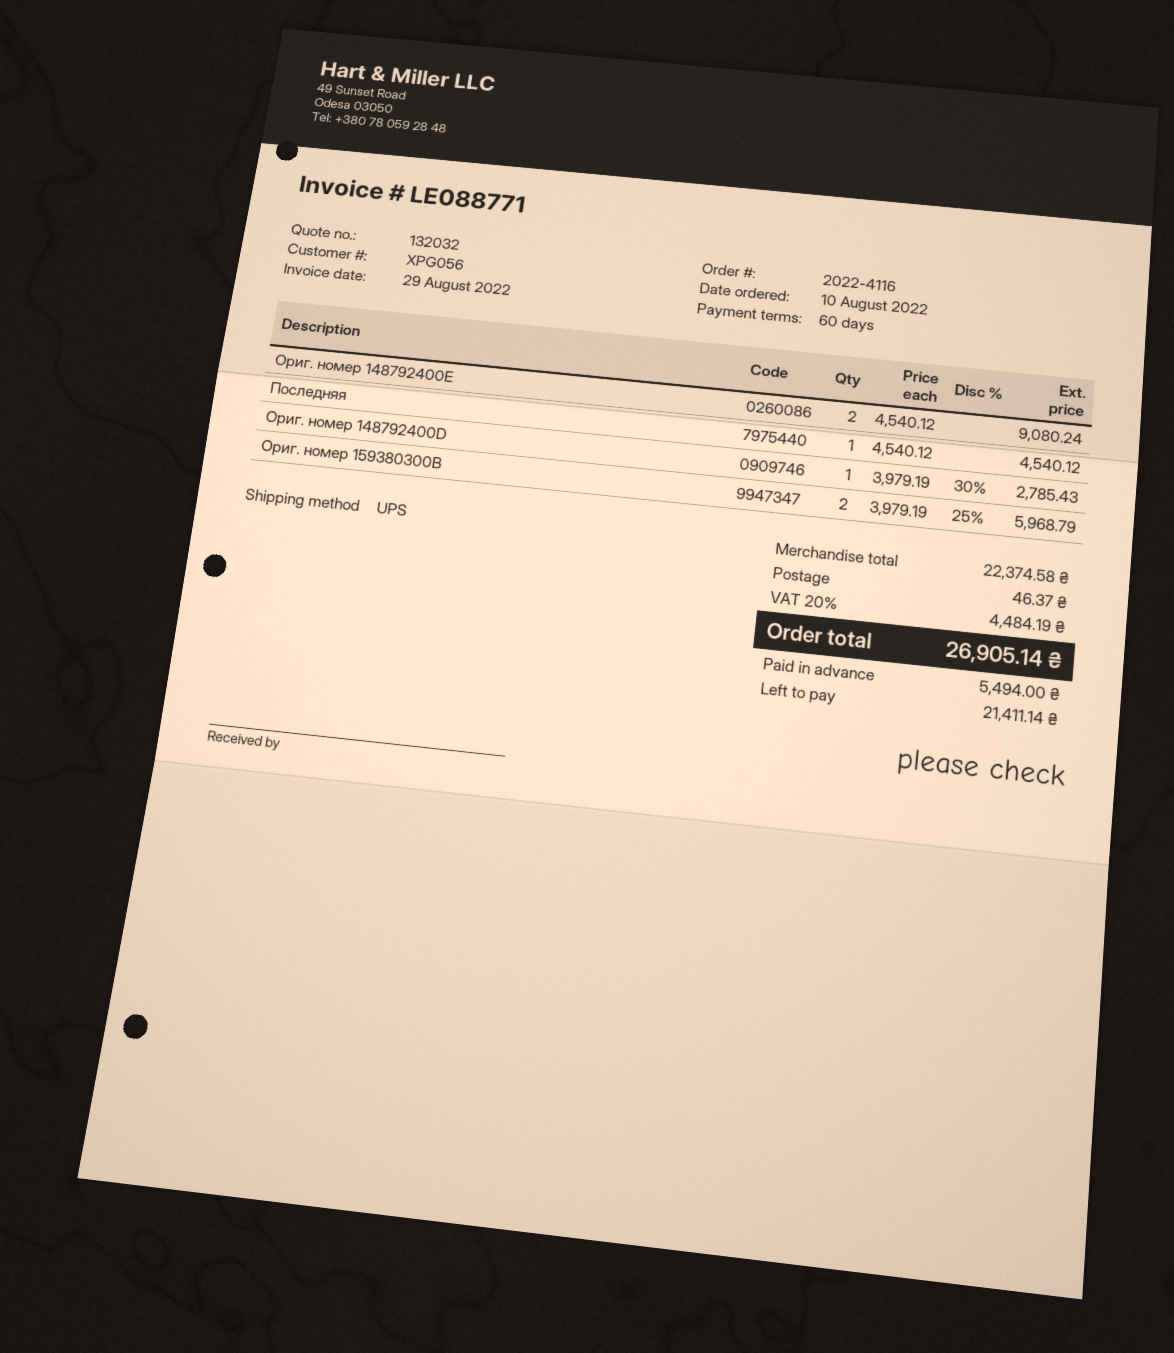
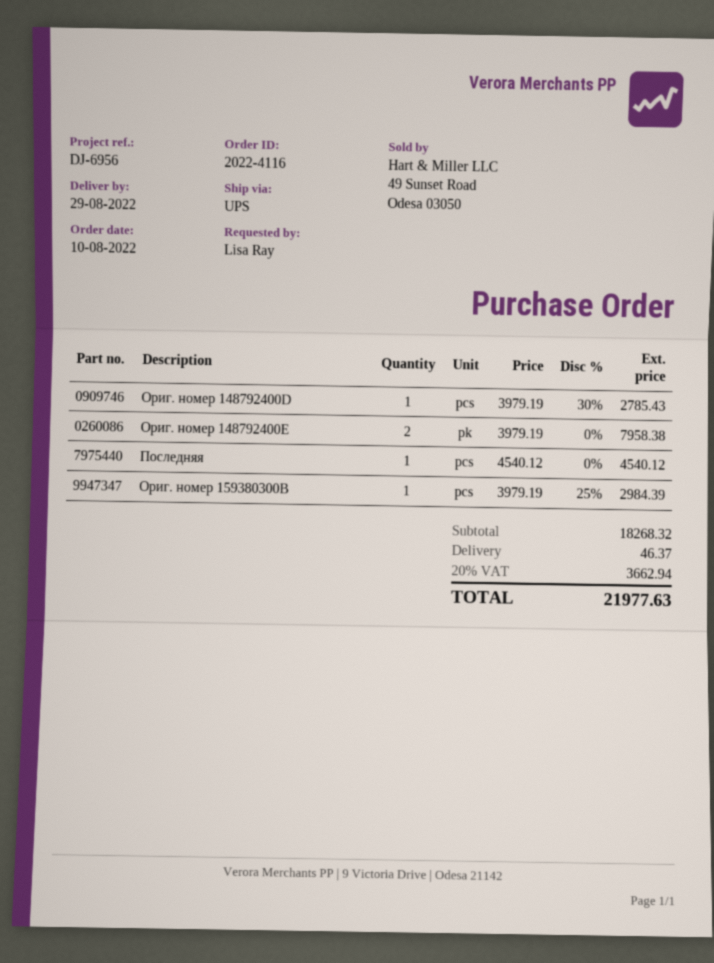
Ориг. номер 148792400E: 2 x 4540.12 = 9080.24 -> 2 x 3979.19 = 7958.38
Ориг. номер 159380300B: 2 x 3979.19 - 25% = 5968.79 -> 1 x 3979.19 - 25% = 2984.39
subtotal: 22374.58 -> 18268.32
tax: 20% = 4484.19 -> 20% = 3662.94
total: 26905.14 -> 21977.63

